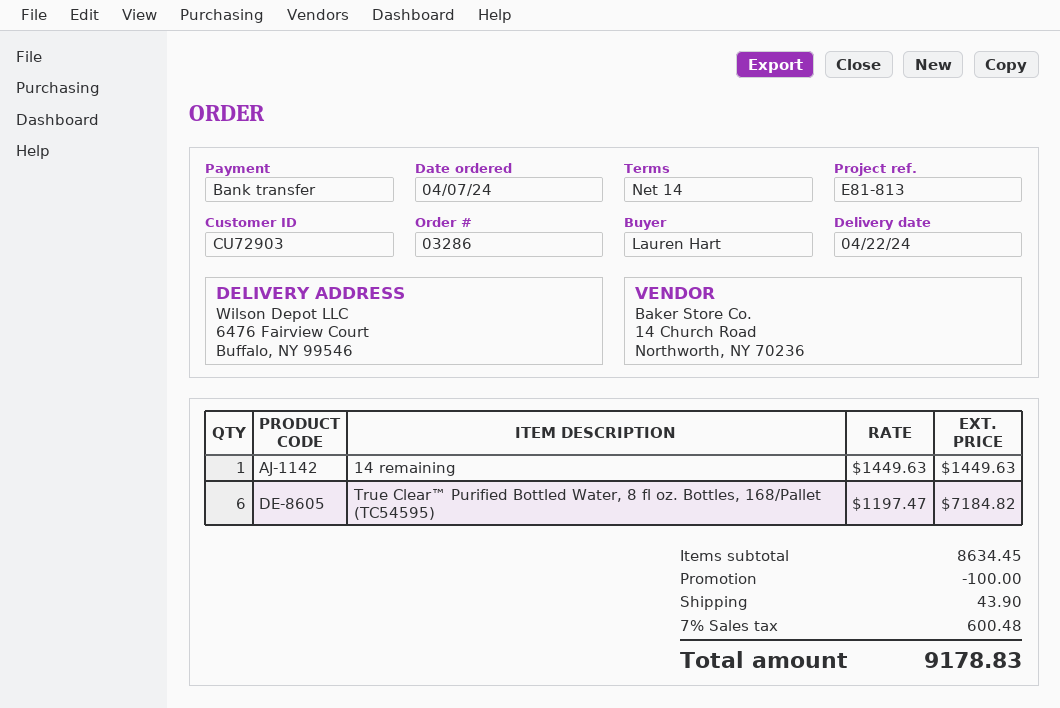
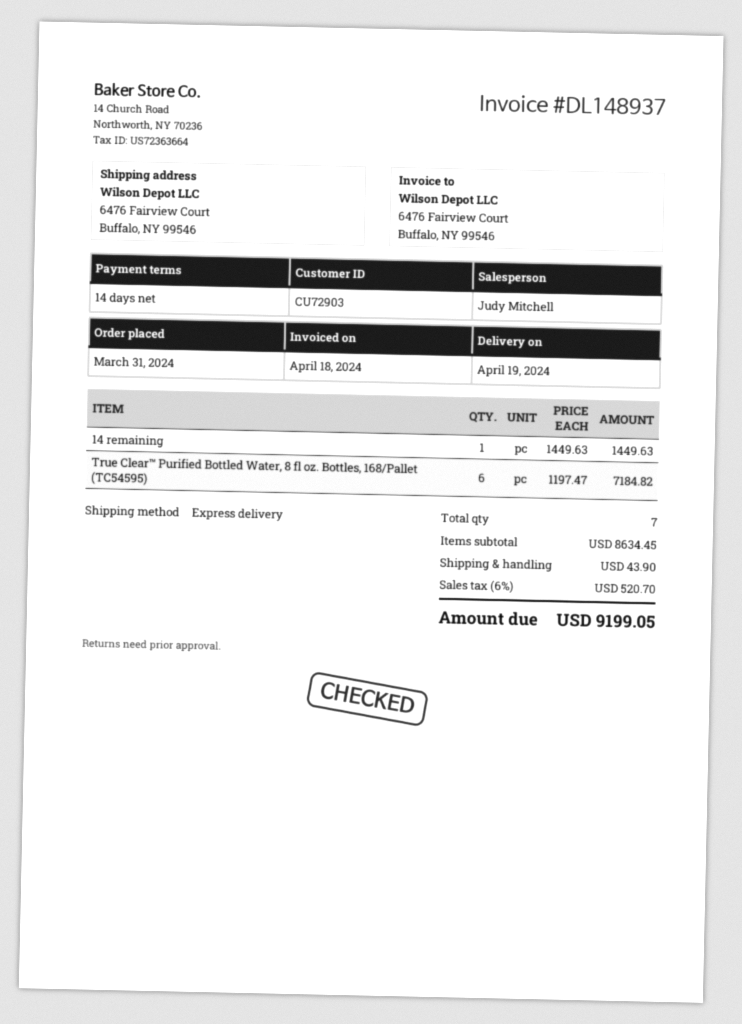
order date: 2024-04-07 -> 2024-03-31
delivery date: 2024-04-22 -> 2024-04-19
discount: 100.00 -> none
tax: 7% = 600.48 -> 6% = 520.70
total: 9178.83 -> 9199.05

